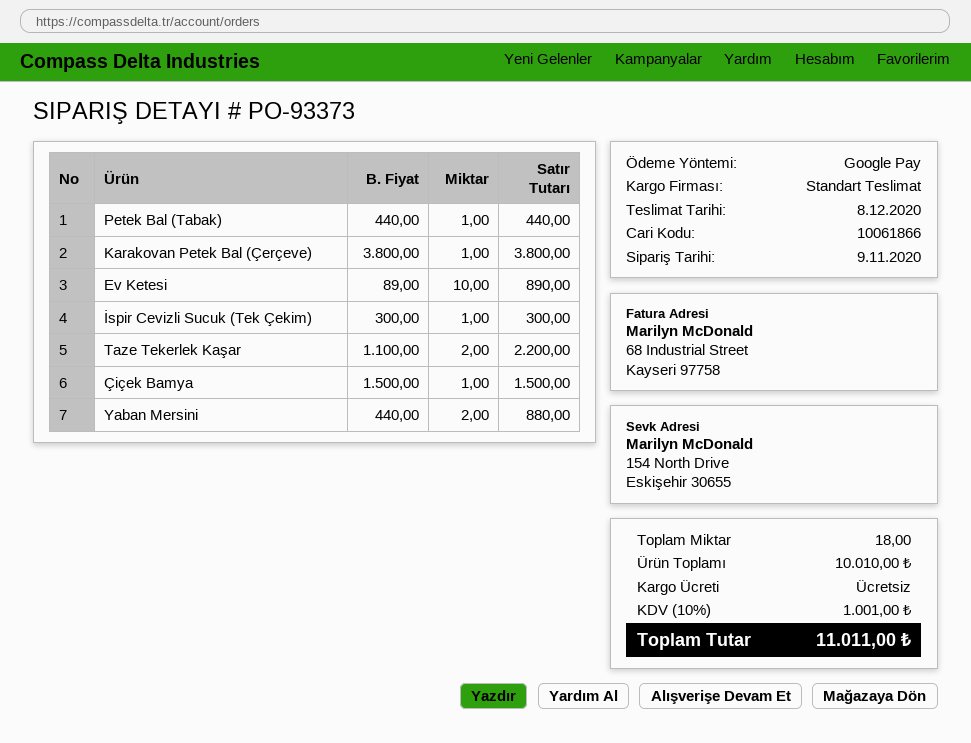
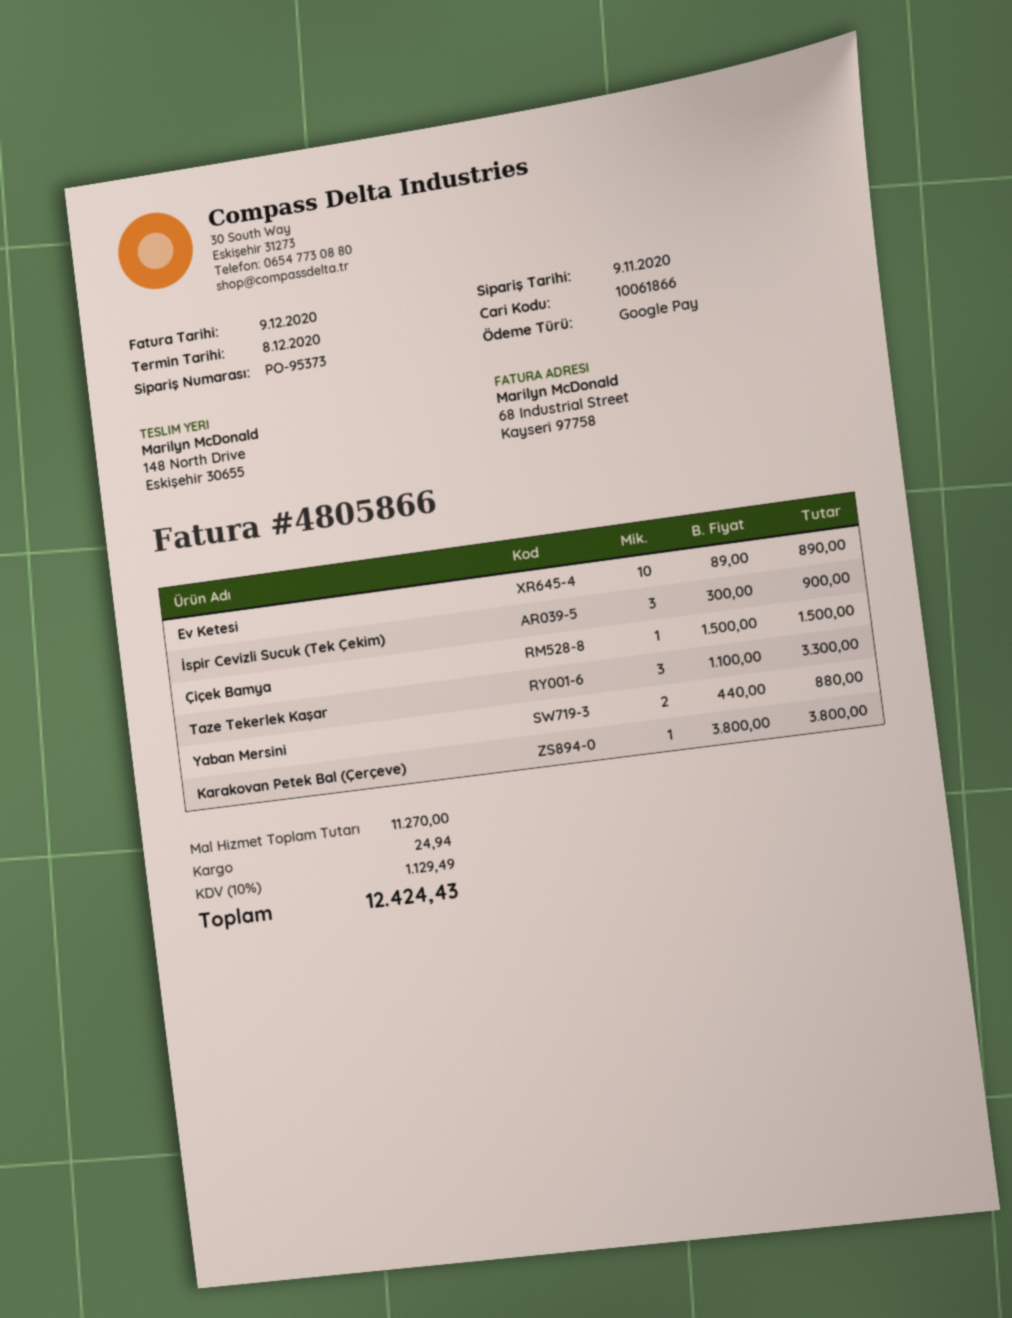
order number: PO-93373 -> PO-95373
ship to: 154 North Drive, Eskişehir 30655 -> 148 North Drive, Eskişehir 30655
Petek Bal (Tabak): 1 x 440.00 = 440.00 -> none
İspir Cevizli Sucuk (Tek Çekim): 1 x 300.00 = 300.00 -> 3 x 300.00 = 900.00
Taze Tekerlek Kaşar: 2 x 1100.00 = 2200.00 -> 3 x 1100.00 = 3300.00
subtotal: 10010.00 -> 11270.00
shipping: 0.00 -> 24.94
tax: 10% = 1001.00 -> 10% = 1129.49
total: 11011.00 -> 12424.43

